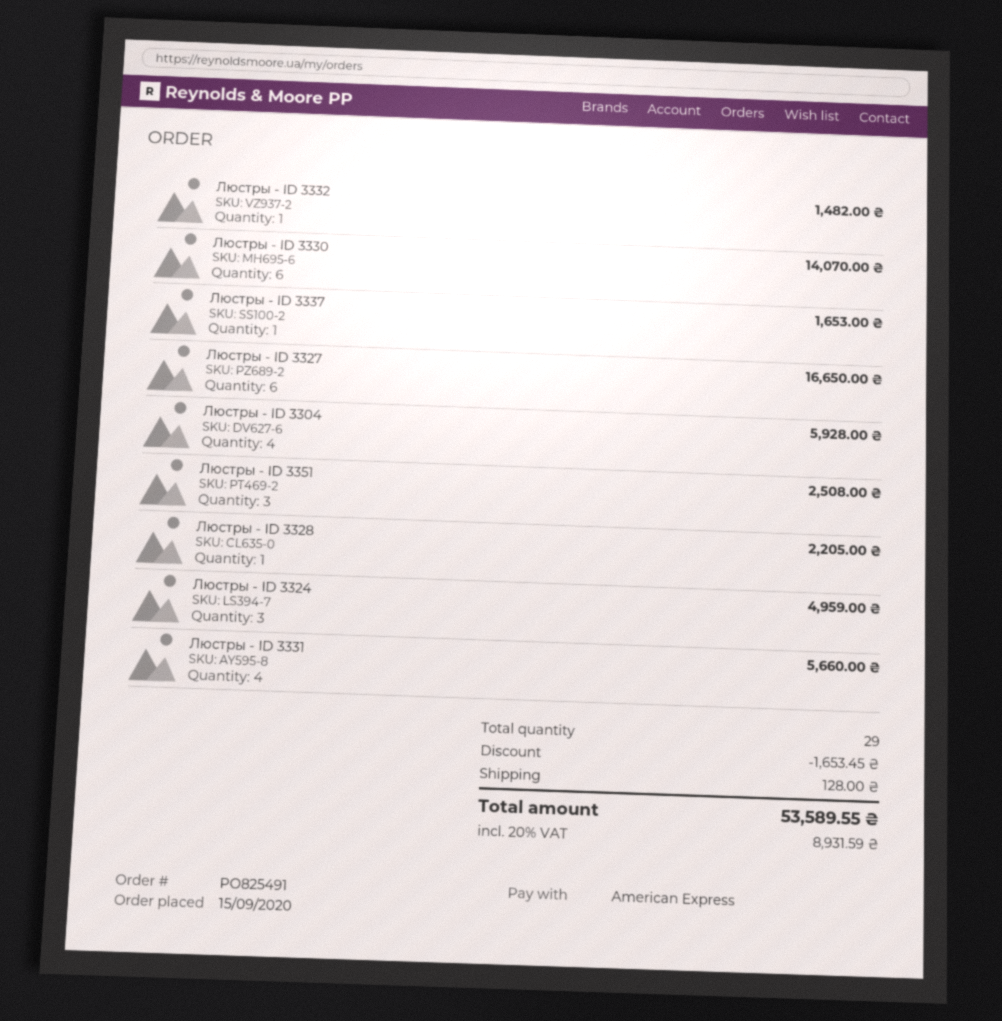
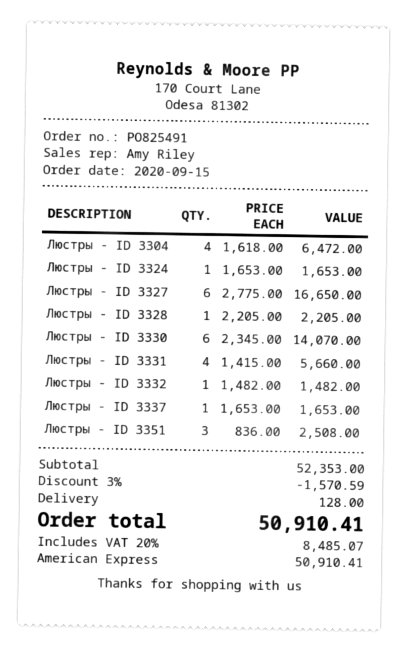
Люстры - ID 3304: 4 for 5928.00 -> 4 for 6472.00
Люстры - ID 3324: 3 for 4959.00 -> 1 for 1653.00
discount: 1653.45 -> 1570.59
tax: 20% = 8931.59 -> 20% = 8485.07
total: 53589.55 -> 50910.41

